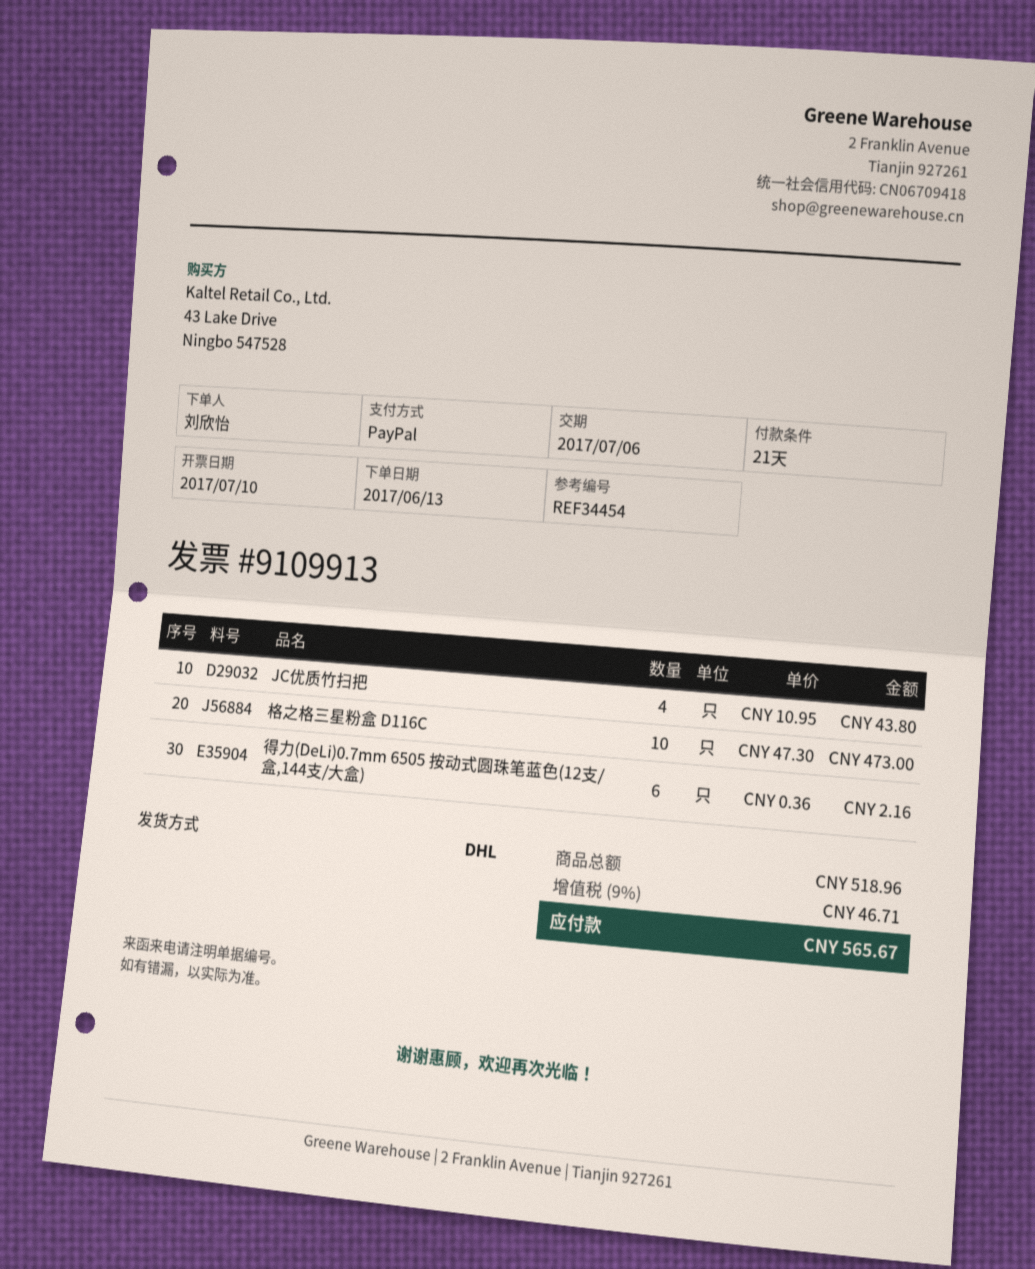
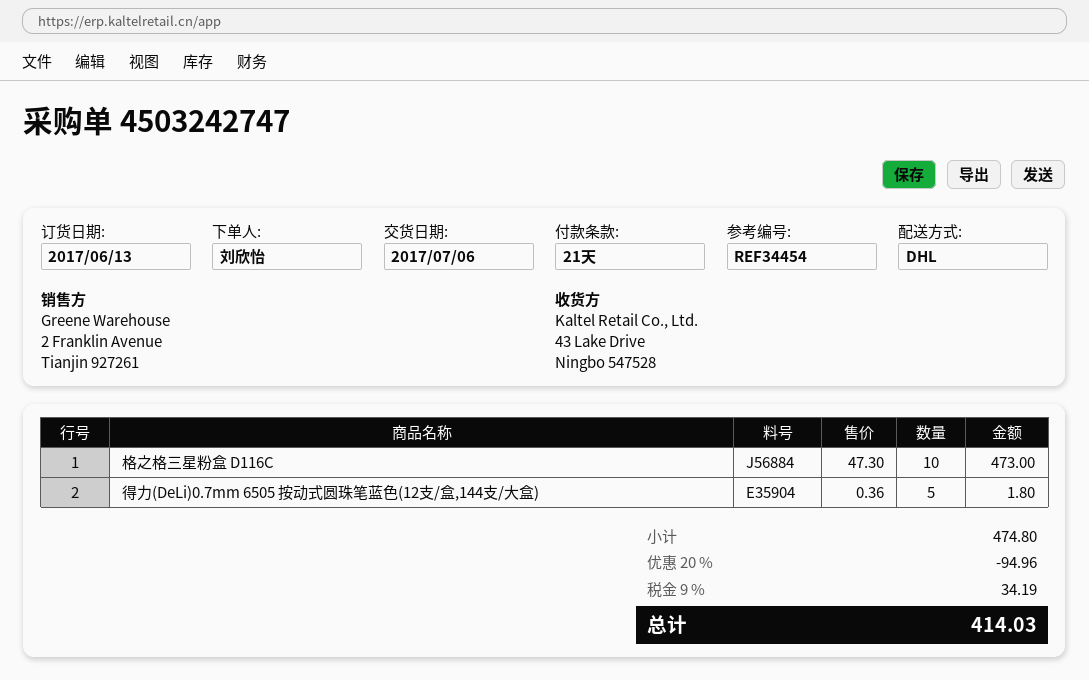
JC优质竹扫把: 4 x 10.95 = 43.80 -> none
得力(DeLi)0.7mm 6505 按动式圆珠笔蓝色(12支/盒,144支/大盒): 6 x 0.36 = 2.16 -> 5 x 0.36 = 1.80
subtotal: 518.96 -> 474.80
discount: none -> 20% = 94.96
tax: 9% = 46.71 -> 9% = 34.19
total: 565.67 -> 414.03

